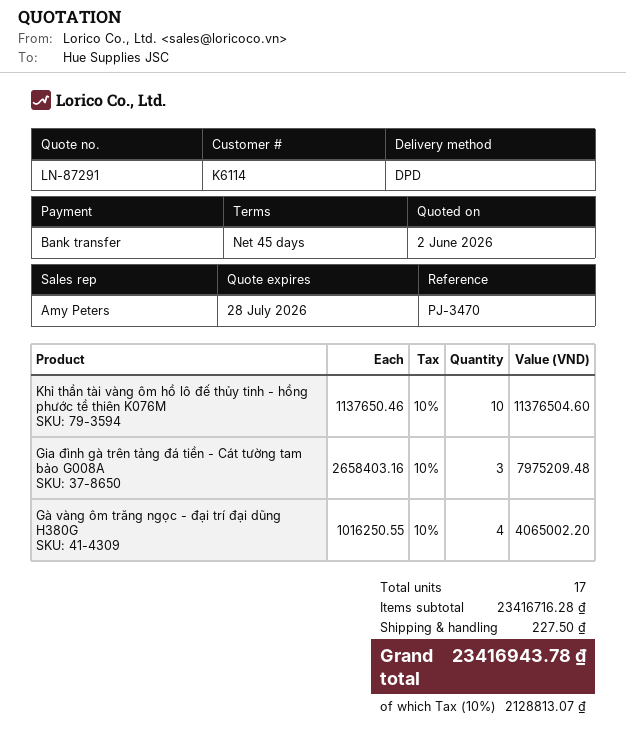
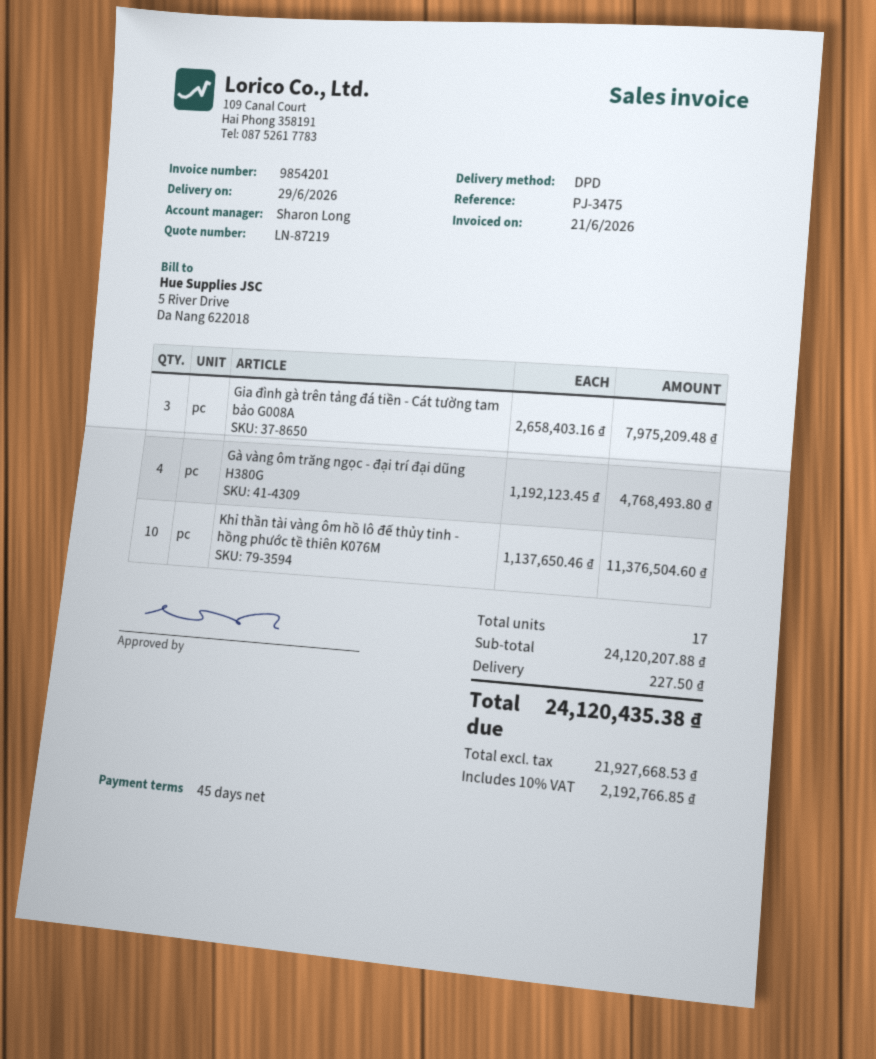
quote number: LN-87291 -> LN-87219
reference: PJ-3470 -> PJ-3475
sales rep: Amy Peters -> Sharon Long
Gà vàng ôm trăng ngọc - đại trí đại dũng H380G: 4 x 1016250.55 = 4065002.20 -> 4 x 1192123.45 = 4768493.80
subtotal: 23416716.28 -> 24120207.88
tax: 10% = 2128813.07 -> 10% = 2192766.85
total: 23416943.78 -> 24120435.38

